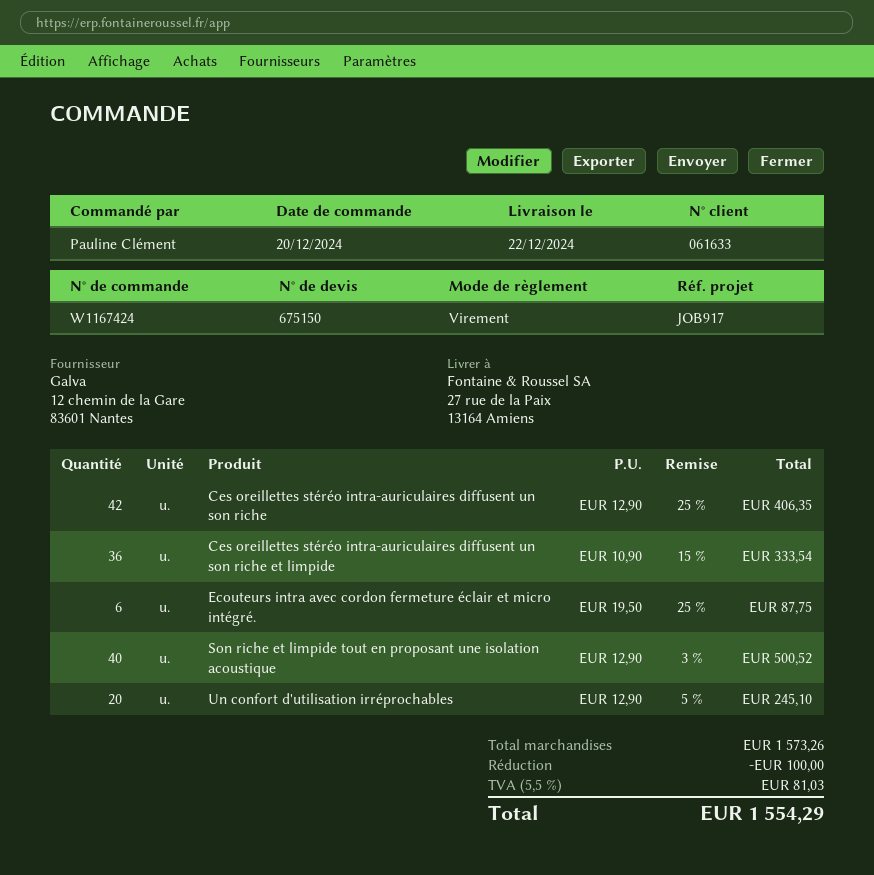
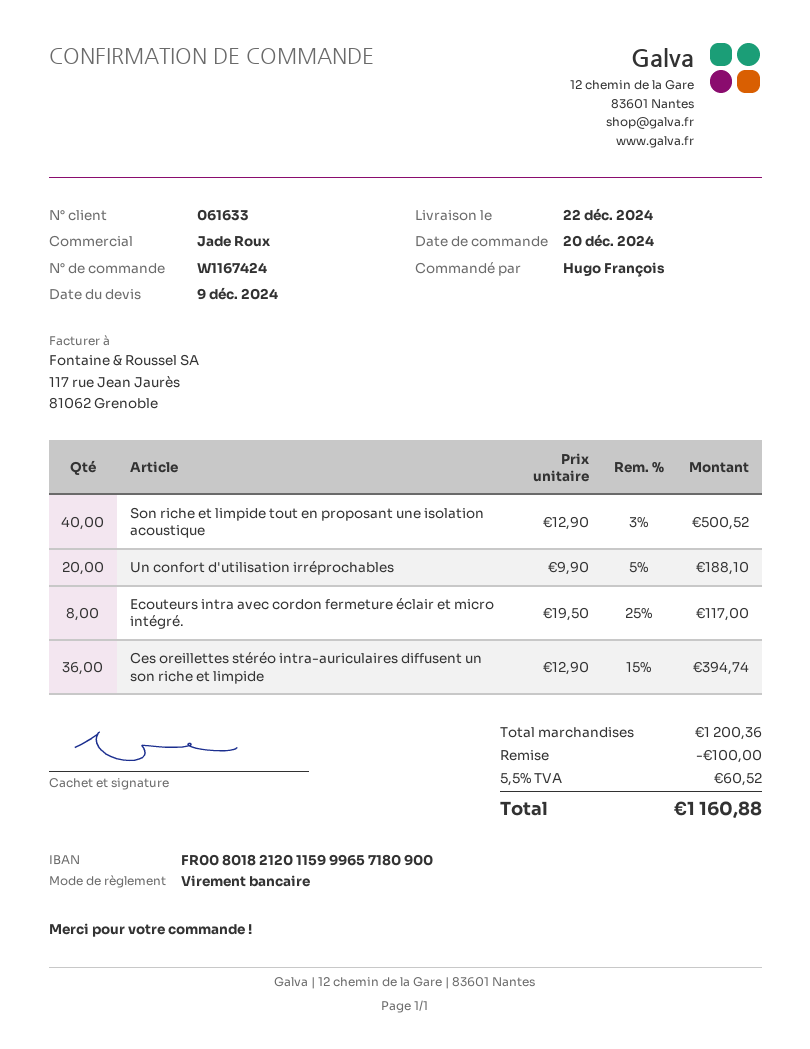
ordered by: Pauline Clément -> Hugo François
Ces oreillettes stéréo intra-auriculaires diffusent un son riche: 42 x 12.90 - 25% = 406.35 -> none
Ces oreillettes stéréo intra-auriculaires diffusent un son riche et limpide: 36 x 10.90 - 15% = 333.54 -> 36 x 12.90 - 15% = 394.74
Ecouteurs intra avec cordon fermeture éclair et micro intégré.: 6 x 19.50 - 25% = 87.75 -> 8 x 19.50 - 25% = 117.00
Un confort d'utilisation irréprochables: 20 x 12.90 - 5% = 245.10 -> 20 x 9.90 - 5% = 188.10
subtotal: 1573.26 -> 1200.36
tax: 5.5% = 81.03 -> 5.5% = 60.52
total: 1554.29 -> 1160.88

